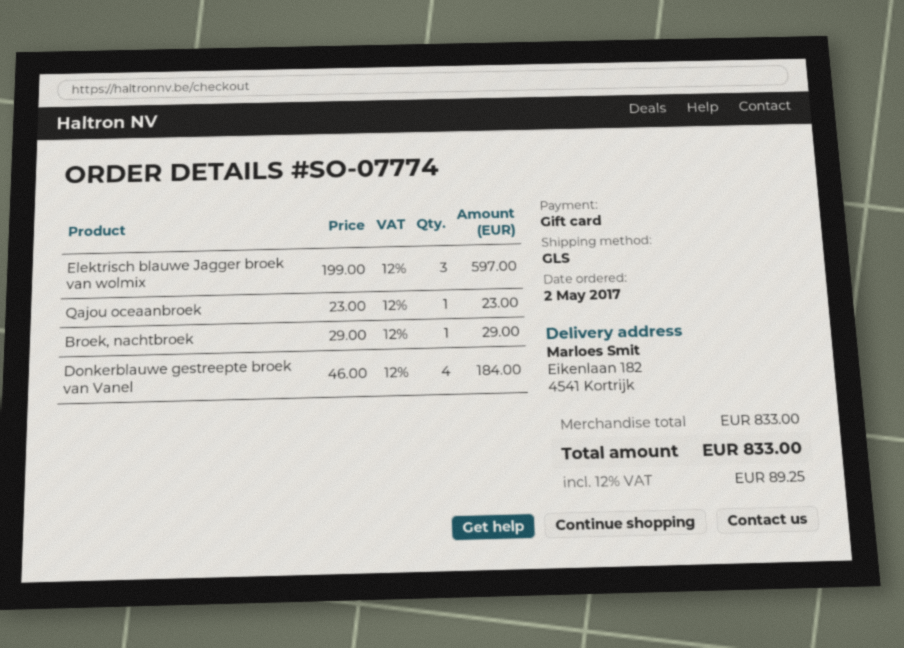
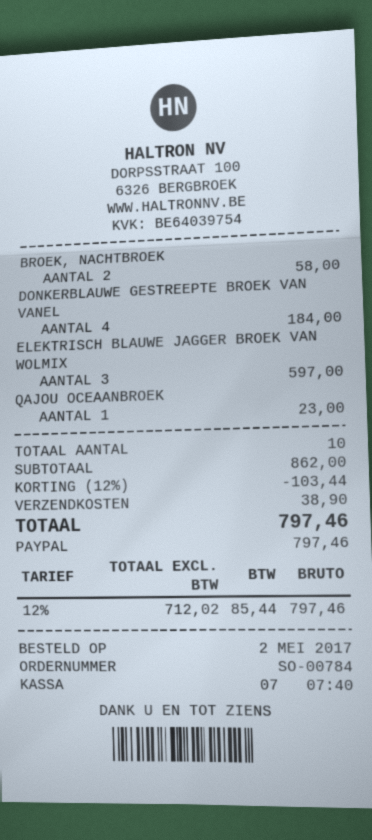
order number: SO-07774 -> SO-00784
payment method: gift card -> PayPal
Broek, nachtbroek: 1 for 29.00 -> 2 for 58.00
subtotal: 833.00 -> 862.00
discount: none -> 12% = 103.44
shipping: none -> 38.90
tax: 12% = 89.25 -> 12% = 85.44
total: 833.00 -> 797.46

